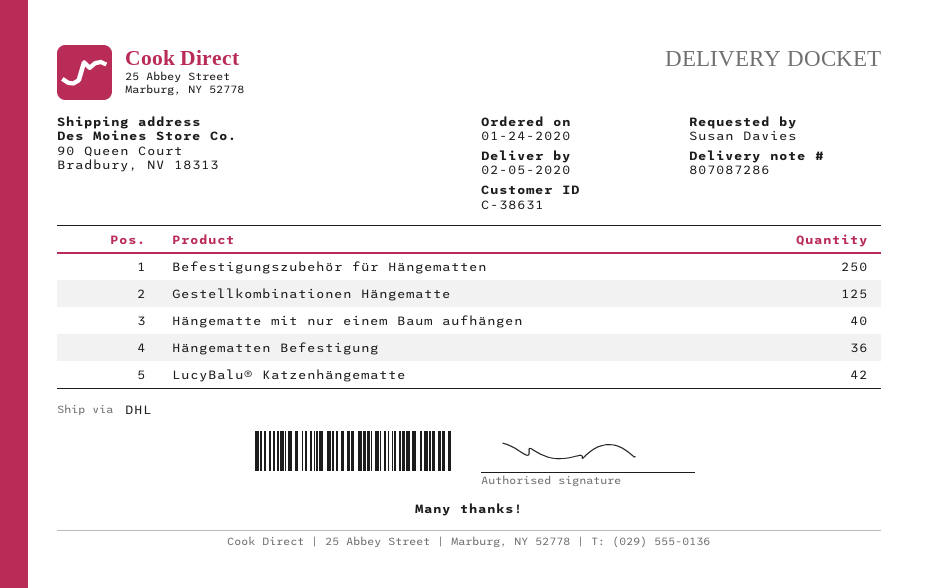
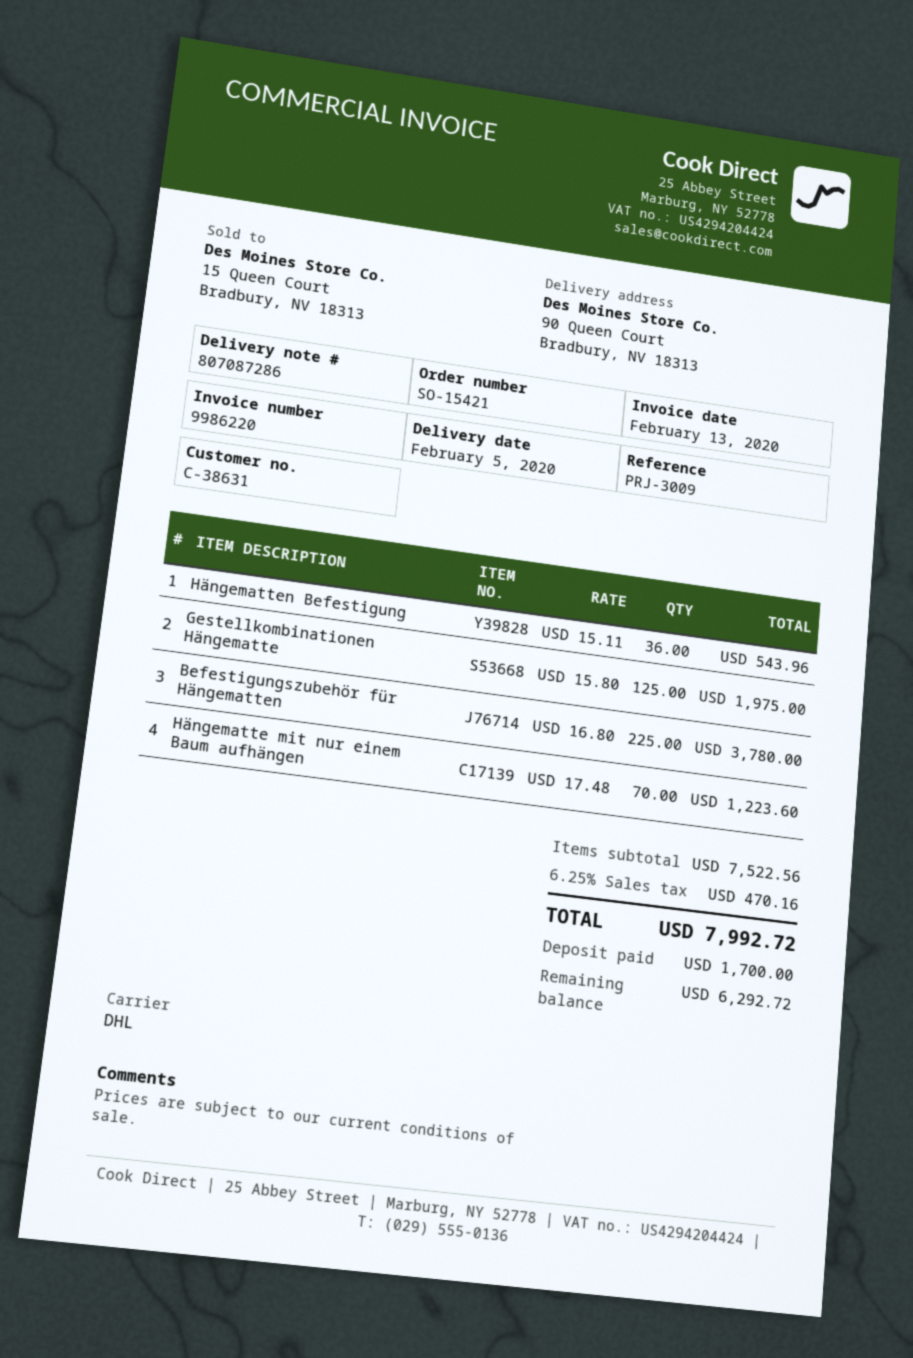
Befestigungszubehör für Hängematten: 250 -> 225
Hängematte mit nur einem Baum aufhängen: 40 -> 70
LucyBalu® Katzenhängematte: 42 -> none

